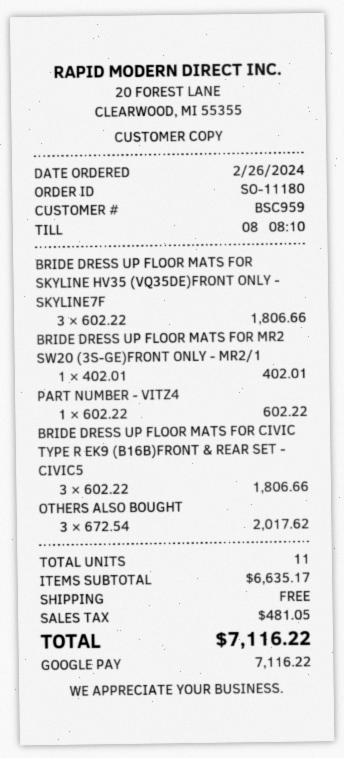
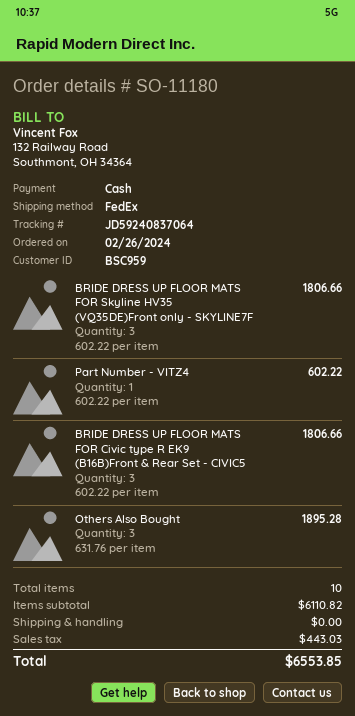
payment method: Google Pay -> cash
BRIDE DRESS UP FLOOR MATS FOR MR2 SW20 (3S-GE)FRONT ONLY - MR2/1: 1 x 402.01 = 402.01 -> none
OTHERS ALSO BOUGHT: 3 x 672.54 = 2017.62 -> 3 x 631.76 = 1895.28
total quantity: 11 -> 10
subtotal: 6635.17 -> 6110.82
tax: 481.05 -> 443.03
total: 7116.22 -> 6553.85

